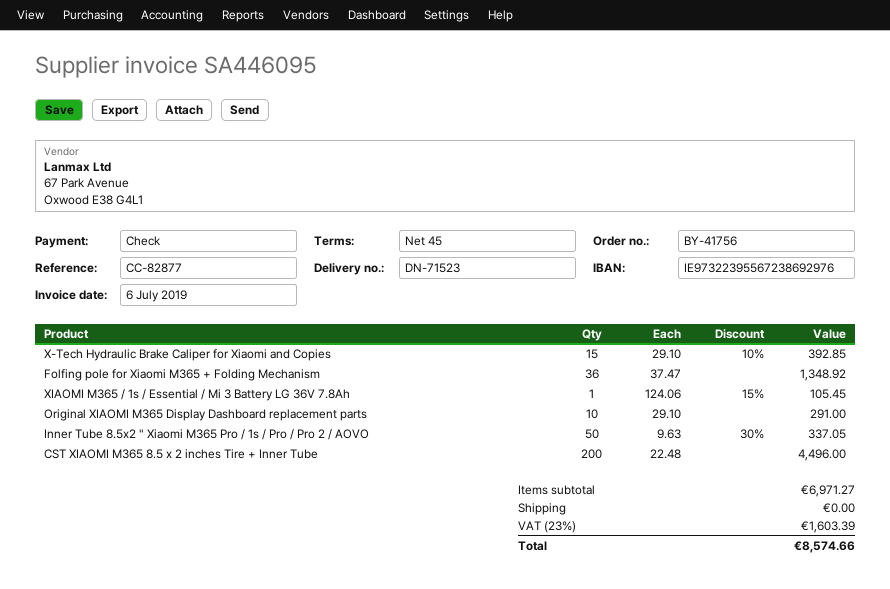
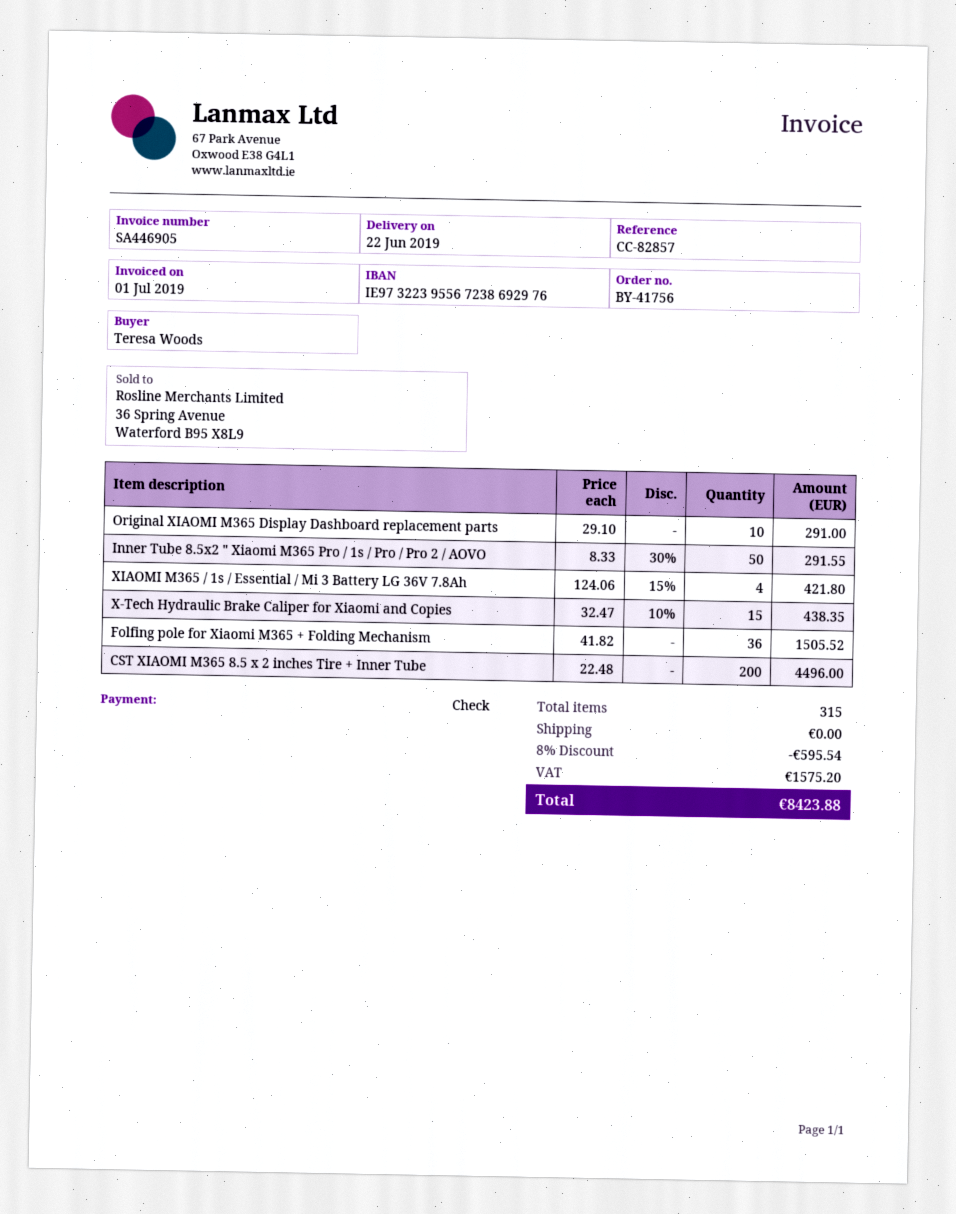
invoice number: SA446095 -> SA446905
invoice date: 2019-07-06 -> 2019-07-01
reference: CC-82877 -> CC-82857
X-Tech Hydraulic Brake Caliper for Xiaomi and Copies: 15 x 29.10 - 10% = 392.85 -> 15 x 32.47 - 10% = 438.35
Folfing pole for Xiaomi M365 + Folding Mechanism: 36 x 37.47 = 1348.92 -> 36 x 41.82 = 1505.52
XIAOMI M365 / 1s / Essential / Mi 3 Battery LG 36V 7.8Ah: 1 x 124.06 - 15% = 105.45 -> 4 x 124.06 - 15% = 421.80
Inner Tube 8.5x2 " Xiaomi M365 Pro / 1s / Pro / Pro 2 / AOVO: 50 x 9.63 - 30% = 337.05 -> 50 x 8.33 - 30% = 291.55
discount: none -> 8% = 595.54
tax: 1603.39 -> 1575.20
total: 8574.66 -> 8423.88

